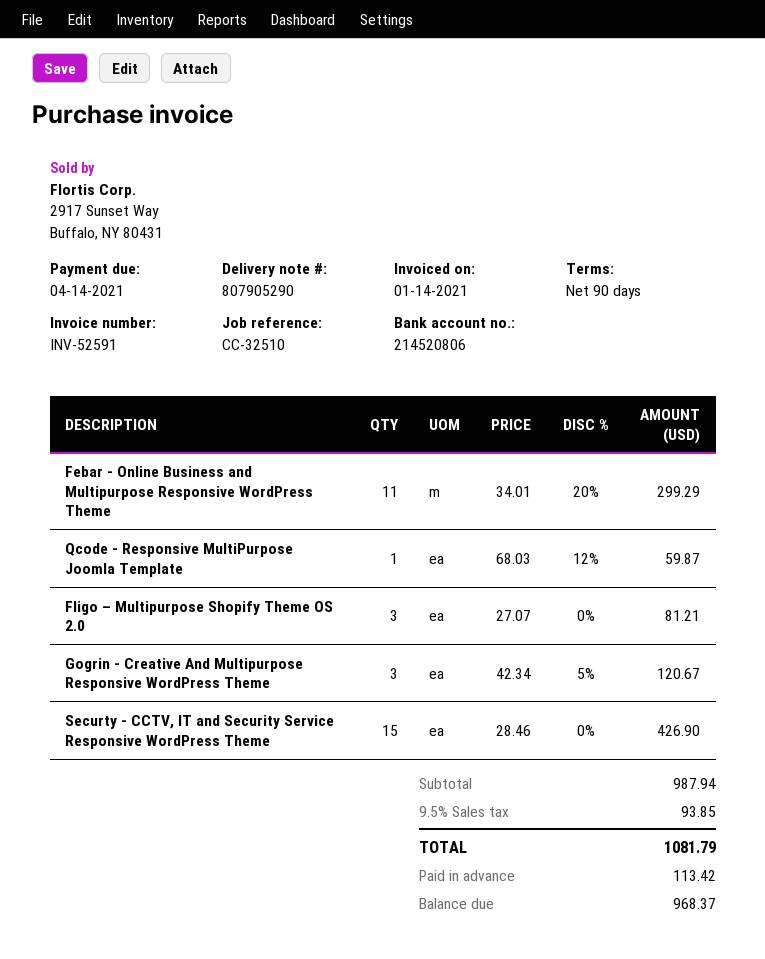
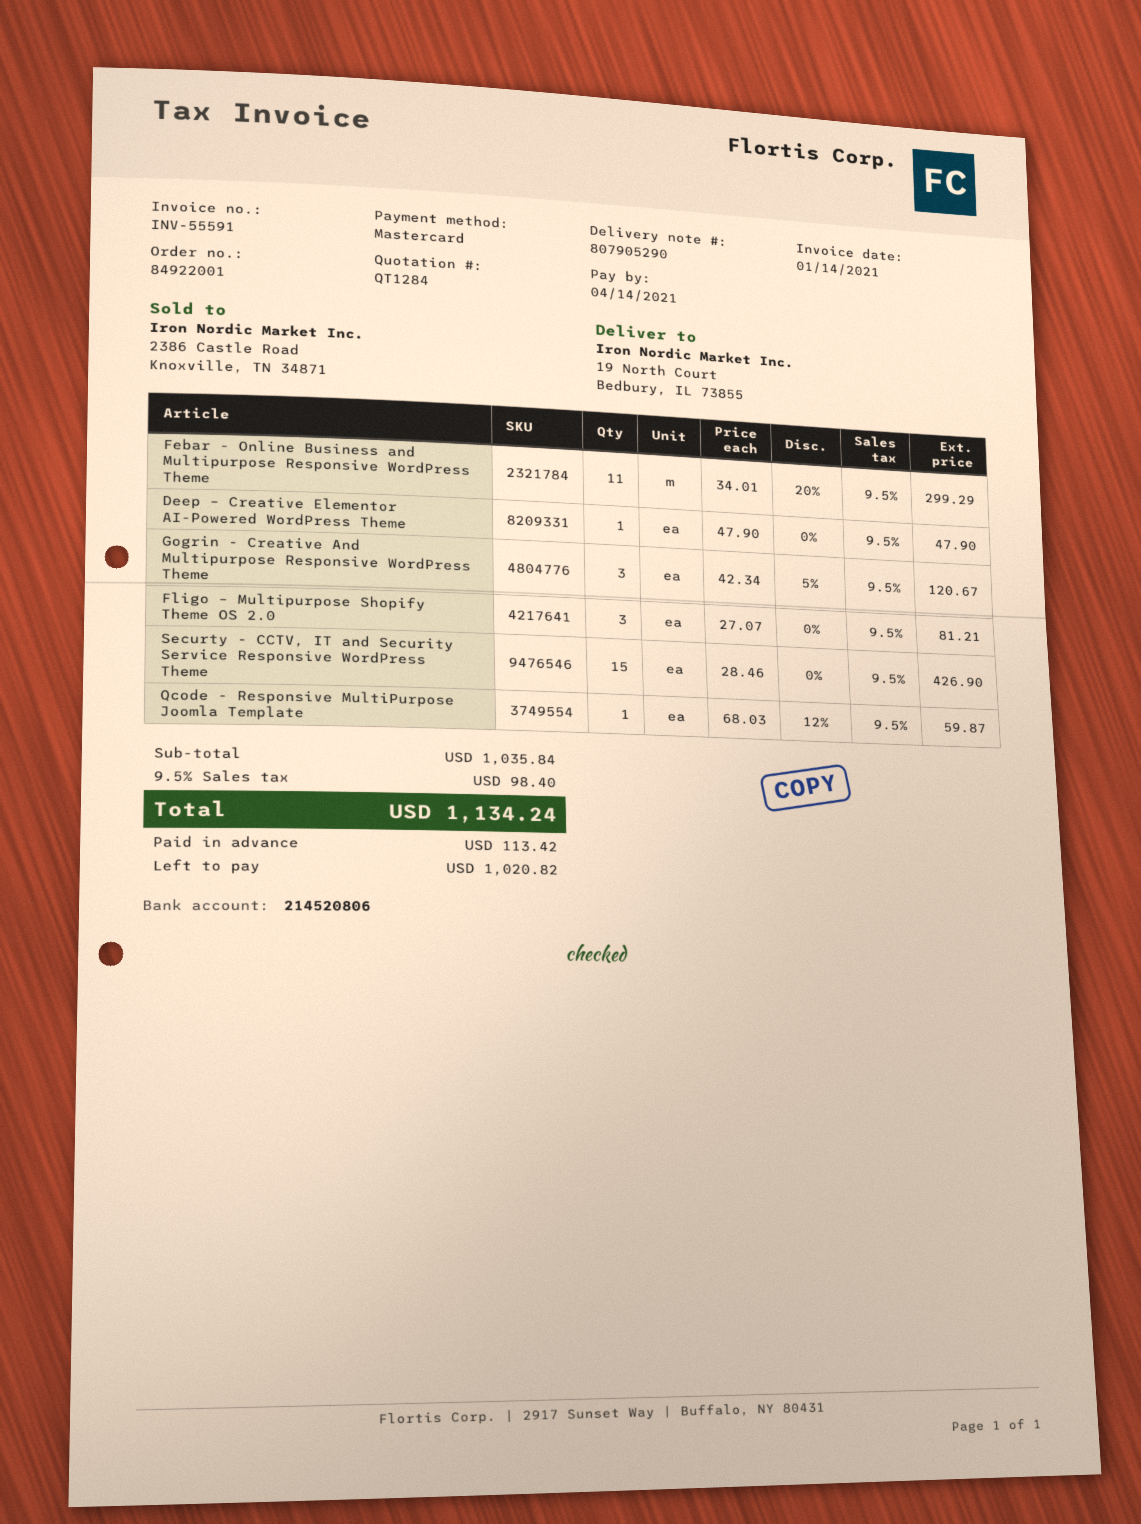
invoice number: INV-52591 -> INV-55591
Deep – Creative Elementor AI-Powered WordPress Theme: none -> 1 x 47.90 = 47.90
subtotal: 987.94 -> 1035.84
tax: 9.5% = 93.85 -> 9.5% = 98.40
total: 1081.79 -> 1134.24
balance: 968.37 -> 1020.82

